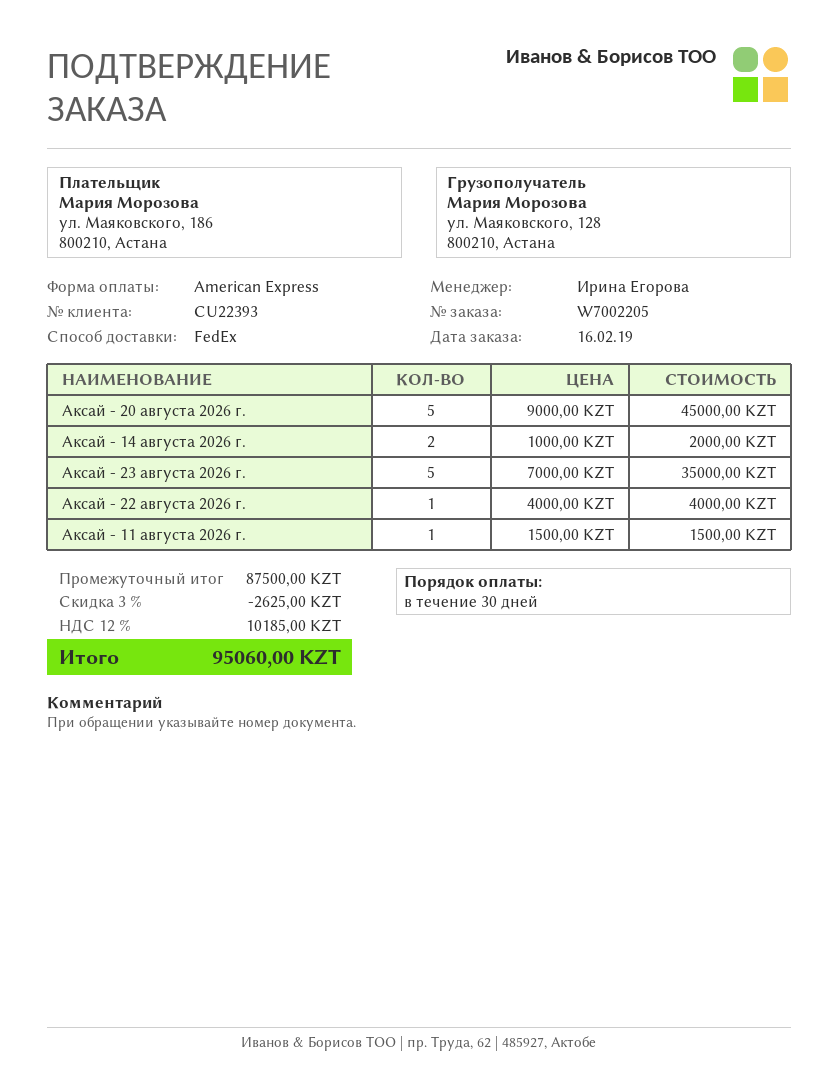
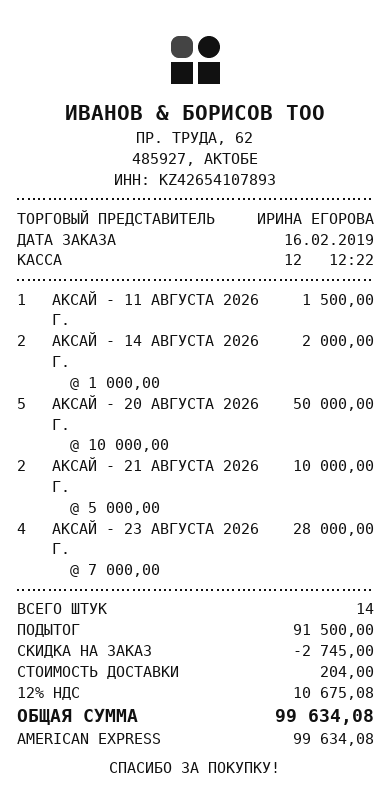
Аксай - 20 августа 2026 г.: 5 x 9000.00 = 45000.00 -> 5 x 10000.00 = 50000.00
Аксай - 23 августа 2026 г.: 5 x 7000.00 = 35000.00 -> 4 x 7000.00 = 28000.00
Аксай - 22 августа 2026 г.: 1 x 4000.00 = 4000.00 -> none
АКСАЙ - 21 АВГУСТА 2026 Г.: none -> 2 x 5000.00 = 10000.00
subtotal: 87500.00 -> 91500.00
discount: 2625.00 -> 2745.00
shipping: none -> 204.00
tax: 12% = 10185.00 -> 12% = 10675.08
total: 95060.00 -> 99634.08

